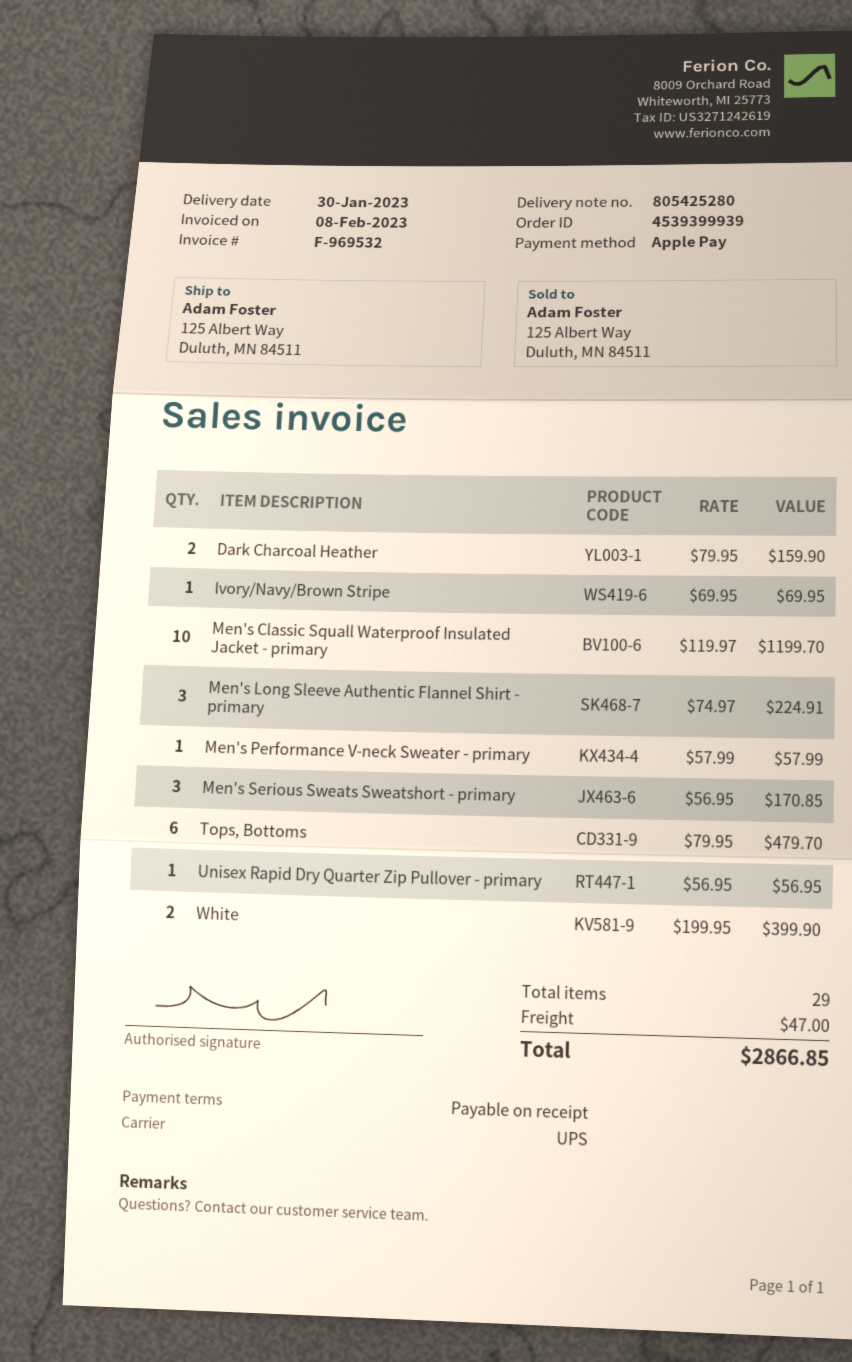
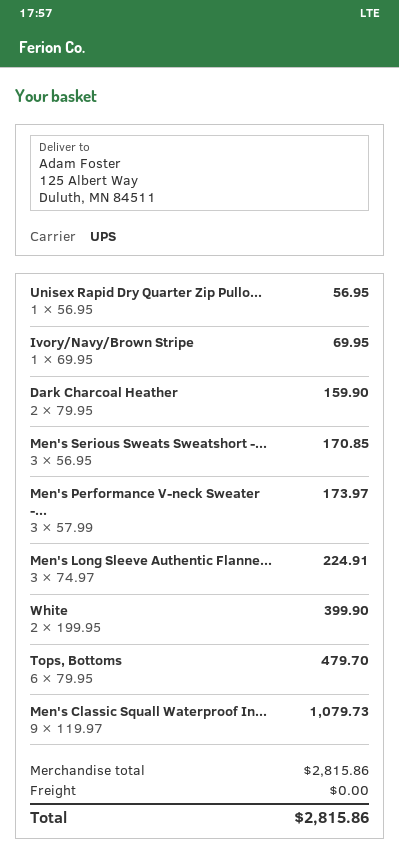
Men's Classic Squall Waterproof Insulated Jacket - primary: 10 x 119.97 = 1199.70 -> 9 x 119.97 = 1079.73
Men's Performance V-neck Sweater - primary: 1 x 57.99 = 57.99 -> 3 x 57.99 = 173.97
shipping: 47.00 -> 0.00
total: 2866.85 -> 2815.86

